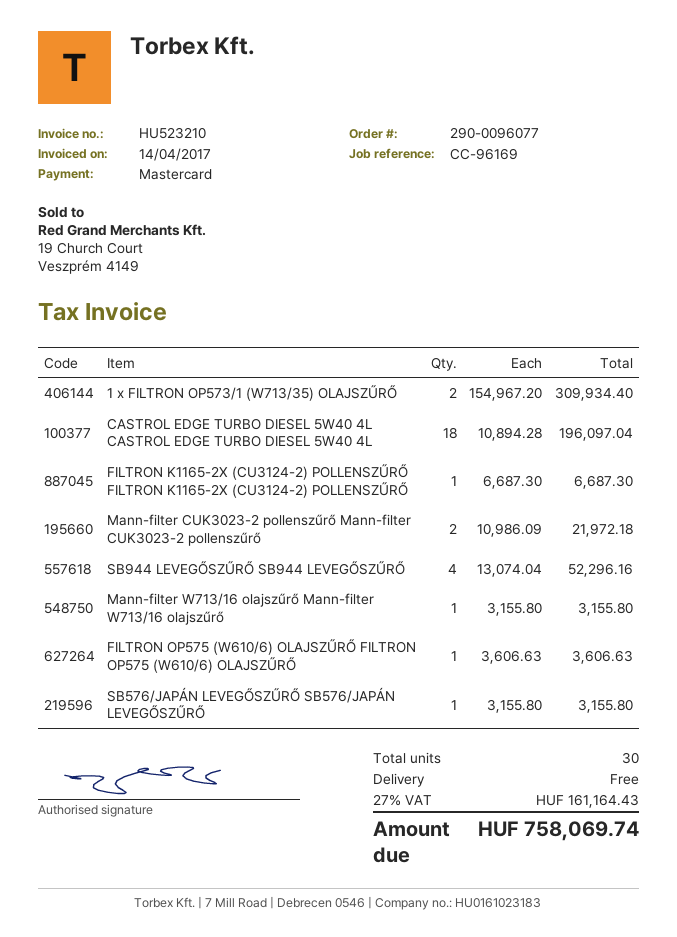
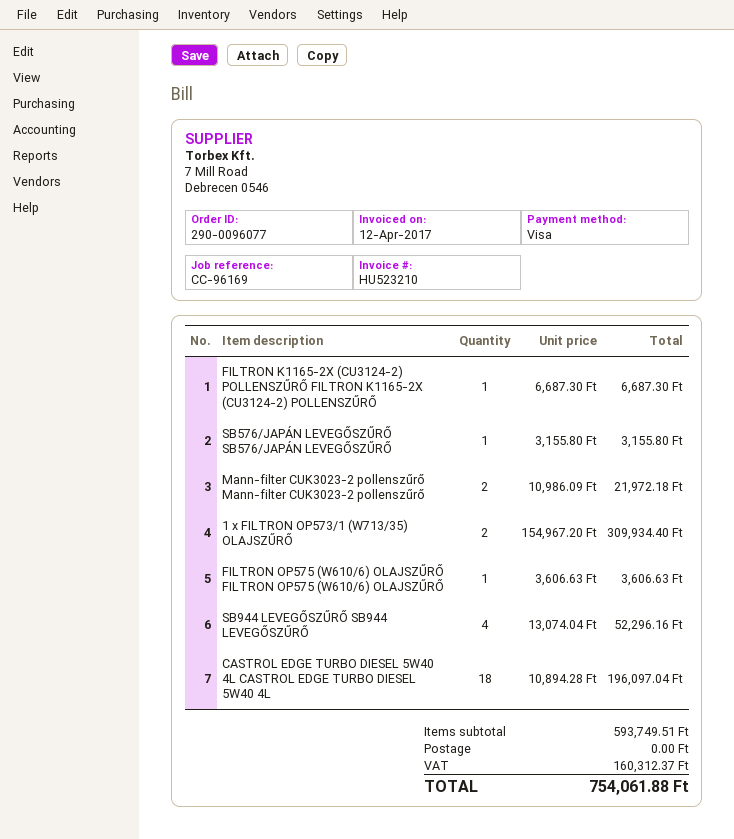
invoice date: 2017-04-14 -> 2017-04-12
payment method: Mastercard -> Visa
Mann-filter W713/16 olajszűrő Mann-filter W713/16 olajszűrő: 1 x 3155.80 = 3155.80 -> none
tax: 161164.43 -> 160312.37
total: 758069.74 -> 754061.88

